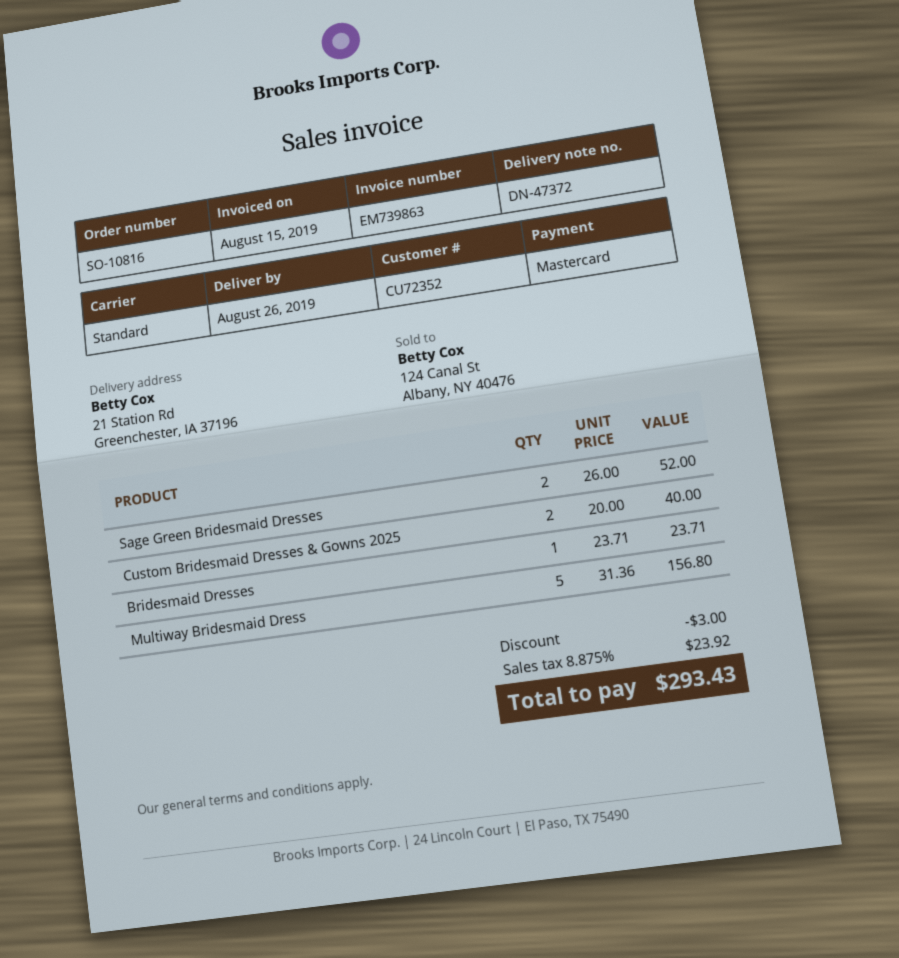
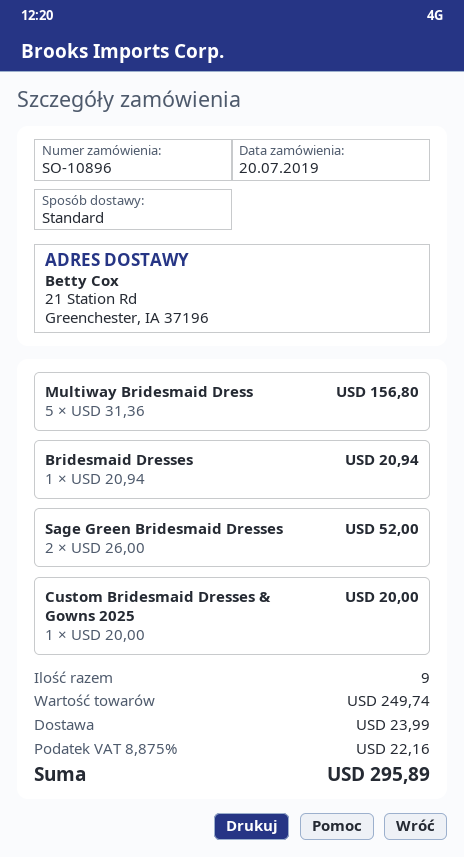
order number: SO-10816 -> SO-10896
Custom Bridesmaid Dresses & Gowns 2025: 2 x 20.00 = 40.00 -> 1 x 20.00 = 20.00
Bridesmaid Dresses: 1 x 23.71 = 23.71 -> 1 x 20.94 = 20.94
discount: 3.00 -> none
shipping: none -> 23.99
tax: 8.875% = 23.92 -> 8.875% = 22.16
total: 293.43 -> 295.89

